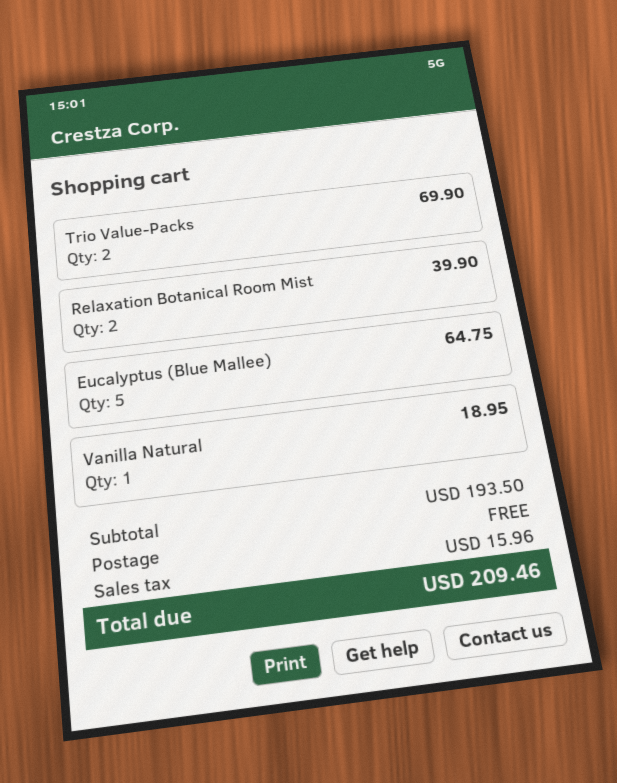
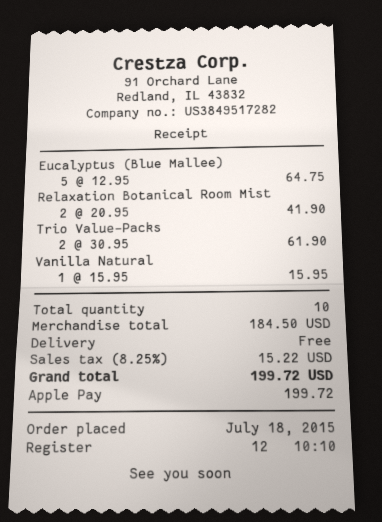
Trio Value-Packs: 2 for 69.90 -> 2 for 61.90
Relaxation Botanical Room Mist: 2 for 39.90 -> 2 for 41.90
Vanilla Natural: 1 for 18.95 -> 1 for 15.95
subtotal: 193.50 -> 184.50
tax: 15.96 -> 15.22
total: 209.46 -> 199.72

